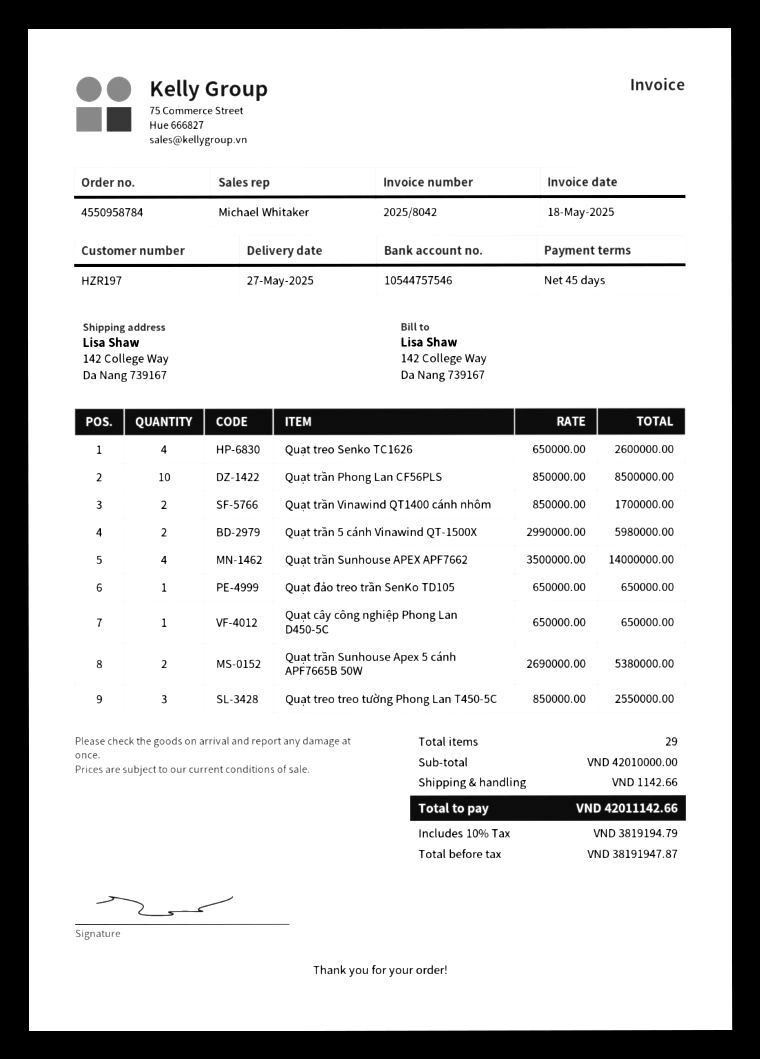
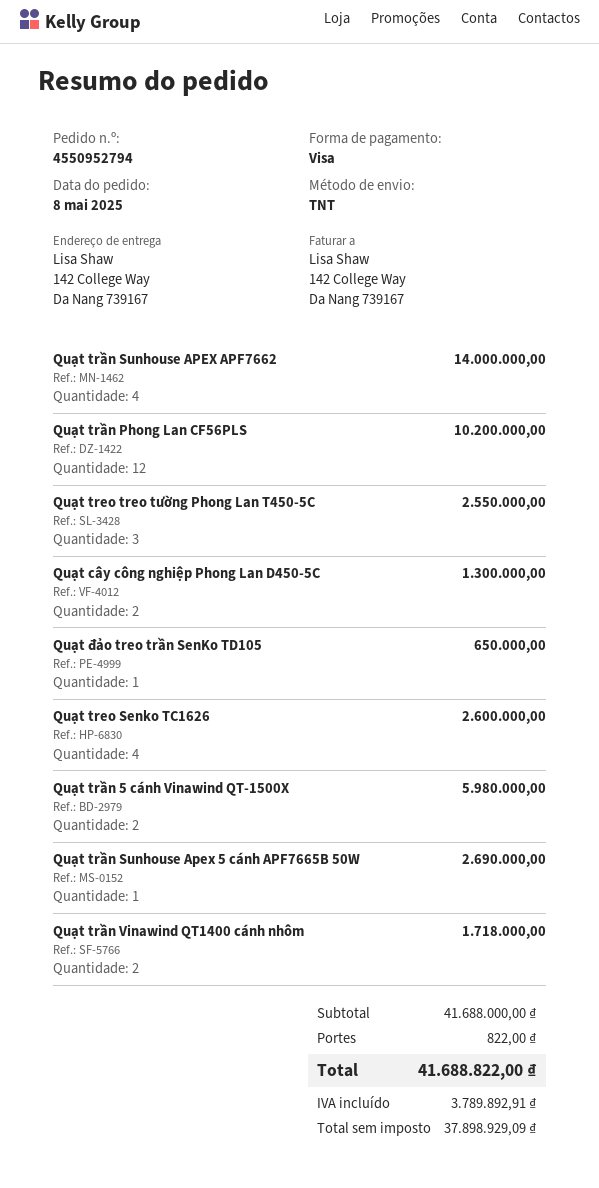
order number: 4550958784 -> 4550952794
Quạt trần Phong Lan CF56PLS: 10 for 8500000.00 -> 12 for 10200000.00
Quạt trần Vinawind QT1400 cánh nhôm: 2 for 1700000.00 -> 2 for 1718000.00
Quạt cây công nghiệp Phong Lan D450-5C: 1 for 650000.00 -> 2 for 1300000.00
Quạt trần Sunhouse Apex 5 cánh APF7665B 50W: 2 for 5380000.00 -> 1 for 2690000.00
subtotal: 42010000.00 -> 41688000.00
shipping: 1142.66 -> 822.00
net: 38191947.87 -> 37898929.09
tax: 3819194.79 -> 3789892.91
total: 42011142.66 -> 41688822.00

